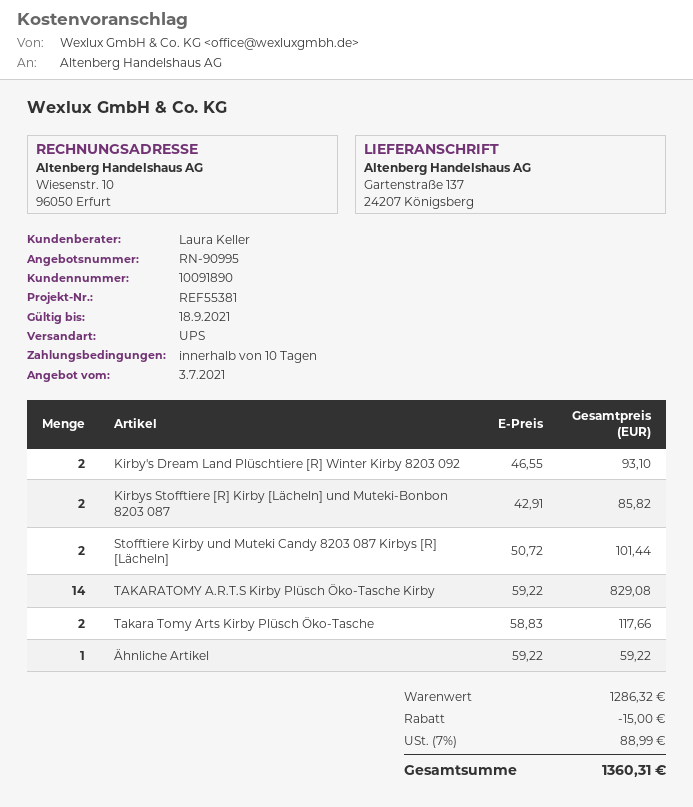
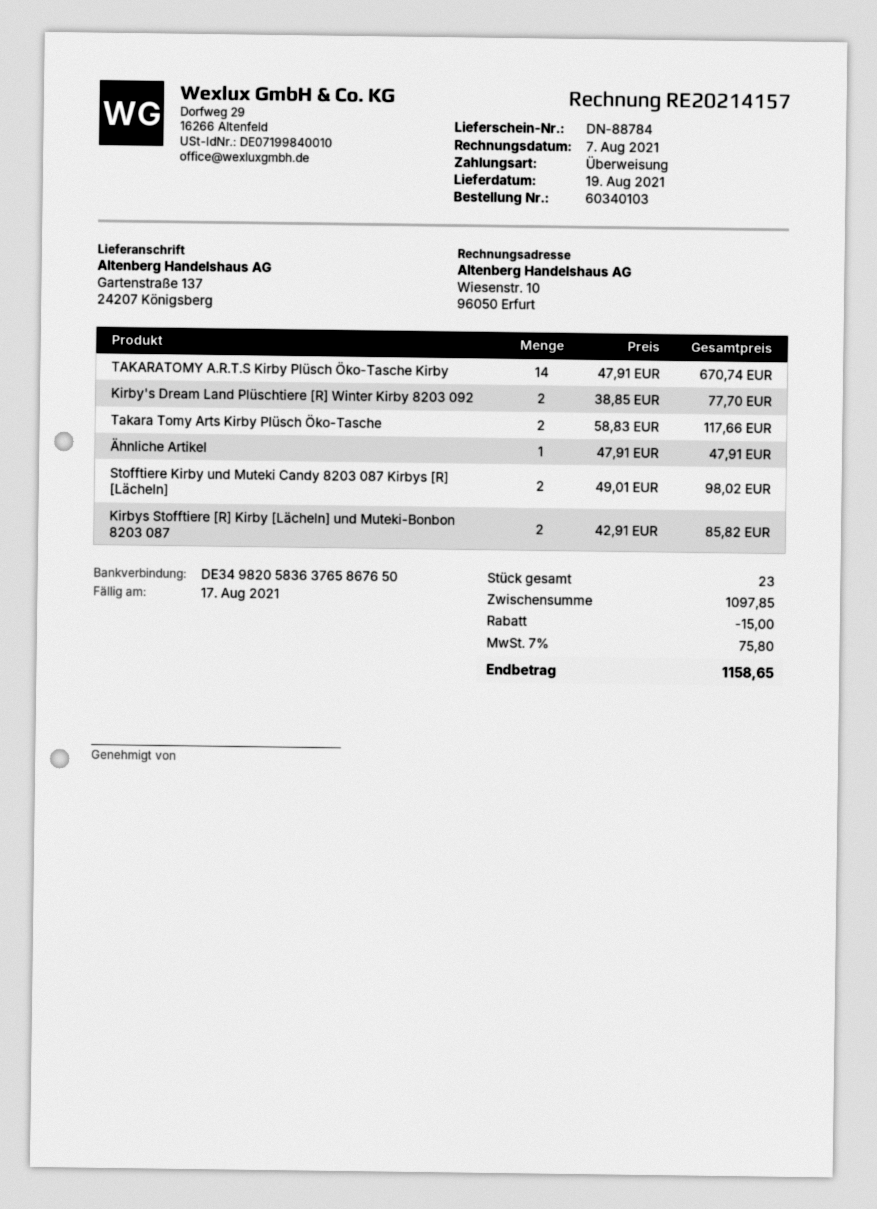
Kirby's Dream Land Plüschtiere [R] Winter Kirby 8203 092: 2 x 46.55 = 93.10 -> 2 x 38.85 = 77.70
Stofftiere Kirby und Muteki Candy 8203 087 Kirbys [R] [Lächeln]: 2 x 50.72 = 101.44 -> 2 x 49.01 = 98.02
TAKARATOMY A.R.T.S Kirby Plüsch Öko-Tasche Kirby: 14 x 59.22 = 829.08 -> 14 x 47.91 = 670.74
Ähnliche Artikel: 1 x 59.22 = 59.22 -> 1 x 47.91 = 47.91
subtotal: 1286.32 -> 1097.85
tax: 7% = 88.99 -> 7% = 75.80
total: 1360.31 -> 1158.65

